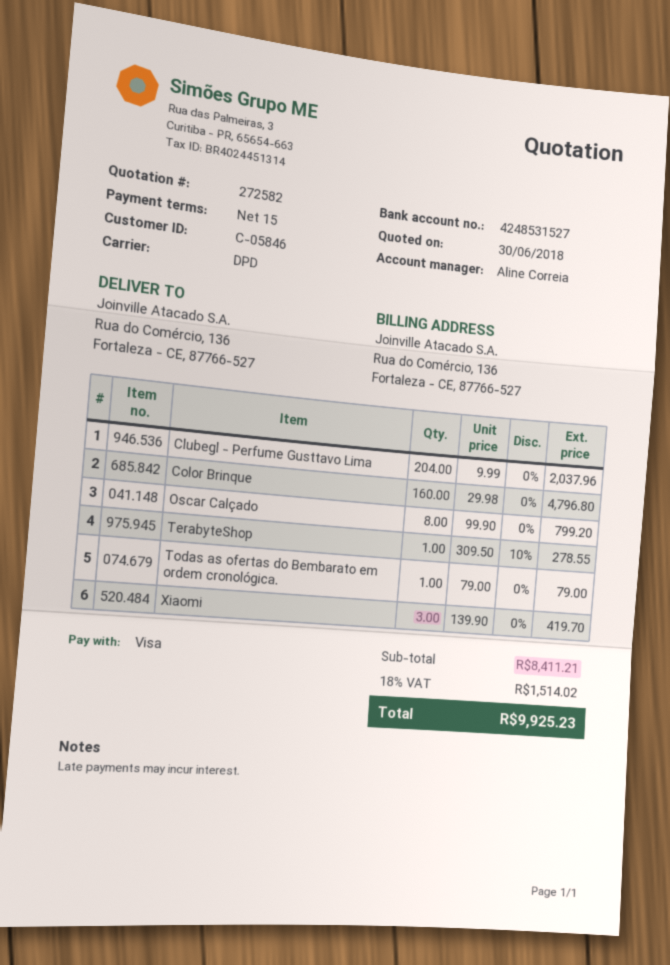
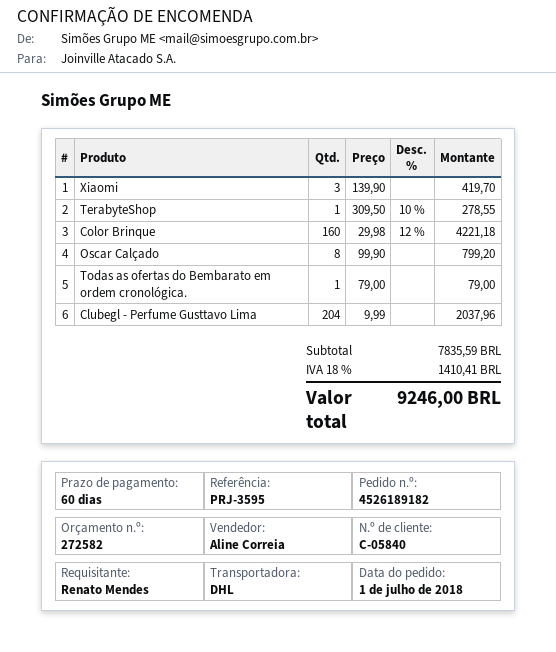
payment terms: 15 days -> 60 days
customer number: C-05846 -> C-05840
shipping method: DPD -> DHL
Color Brinque: 160 x 29.98 = 4796.80 -> 160 x 29.98 - 12% = 4221.18
subtotal: 8411.21 -> 7835.59
tax: 18% = 1514.02 -> 18% = 1410.41
total: 9925.23 -> 9246.00

